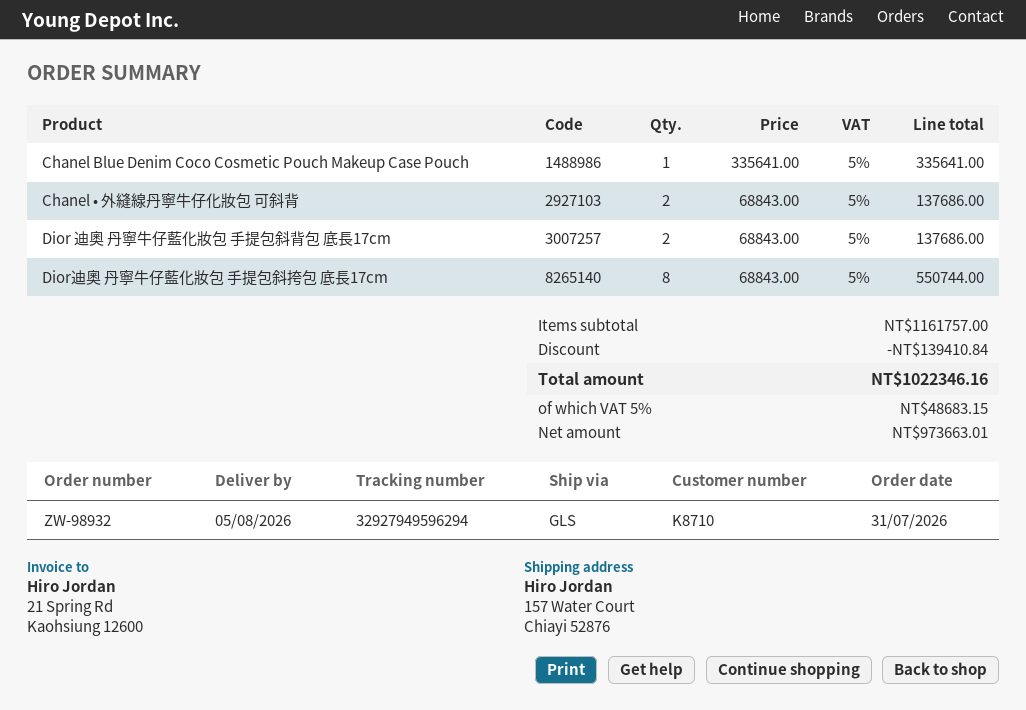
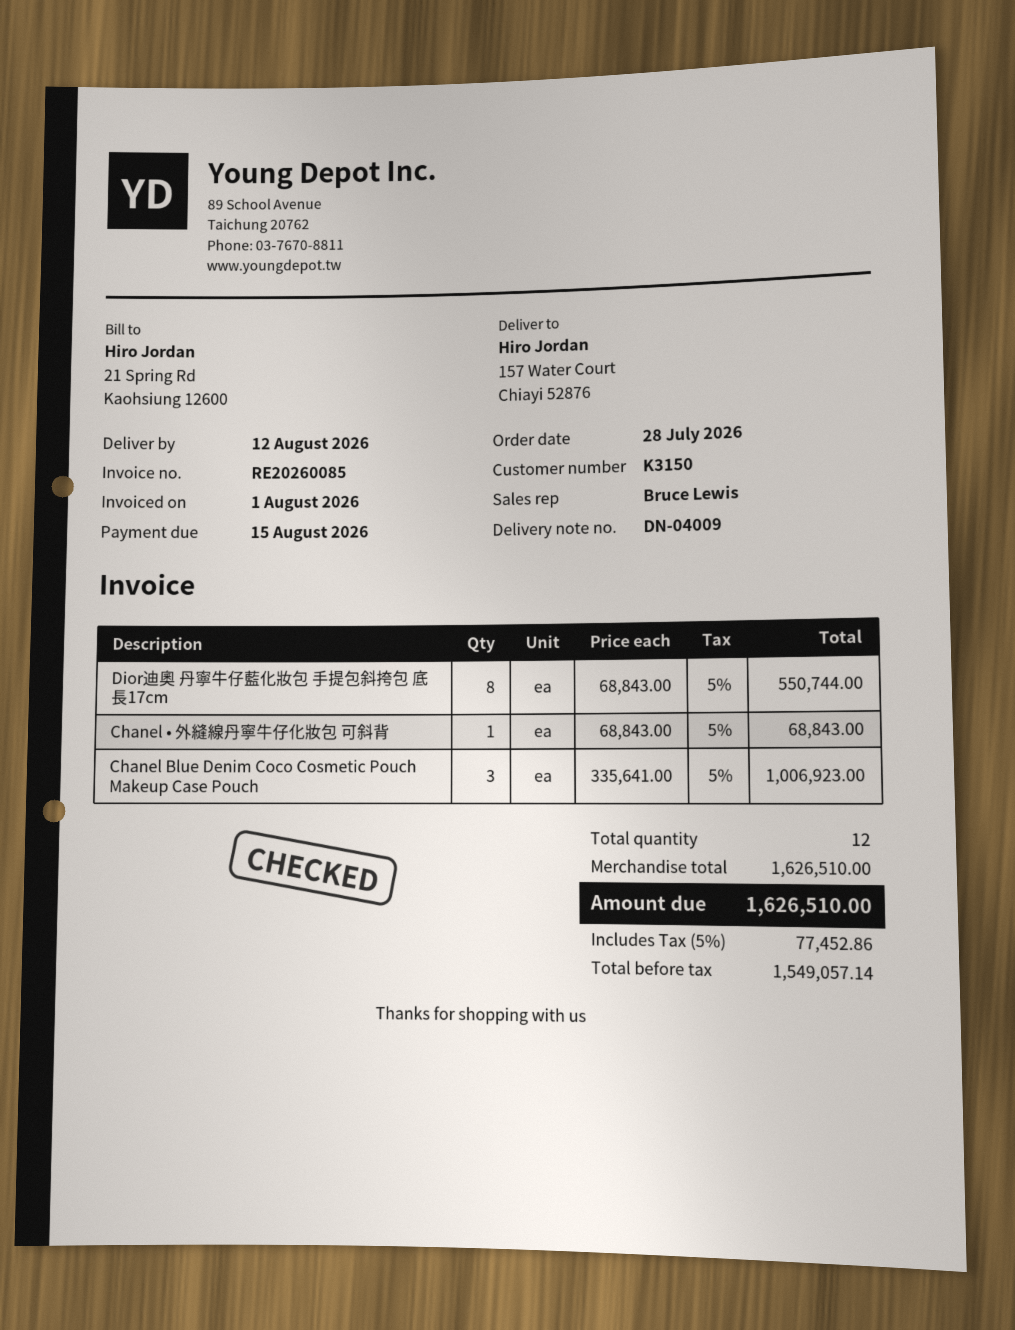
order date: 2026-07-31 -> 2026-07-28
delivery date: 2026-08-05 -> 2026-08-12
customer number: K8710 -> K3150
Chanel Blue Denim Coco Cosmetic Pouch Makeup Case Pouch: 1 x 335641.00 = 335641.00 -> 3 x 335641.00 = 1006923.00
Chanel • 外縫線丹寧牛仔化妝包 可斜背: 2 x 68843.00 = 137686.00 -> 1 x 68843.00 = 68843.00
Dior 迪奧 丹寧牛仔藍化妝包 手提包斜背包 底長17cm: 2 x 68843.00 = 137686.00 -> none
subtotal: 1161757.00 -> 1626510.00
discount: 139410.84 -> none
net: 973663.01 -> 1549057.14
tax: 5% = 48683.15 -> 5% = 77452.86
total: 1022346.16 -> 1626510.00

